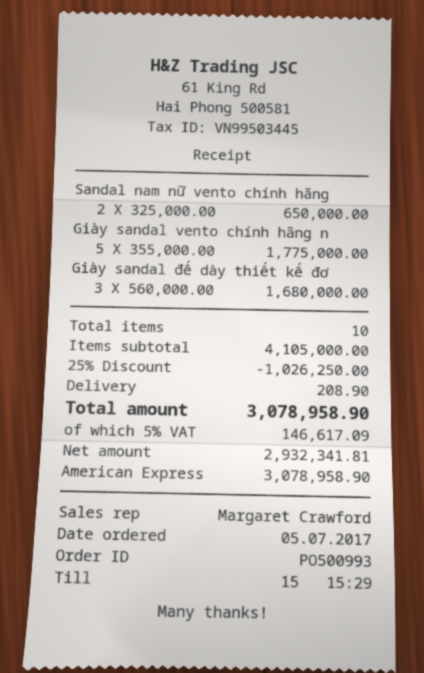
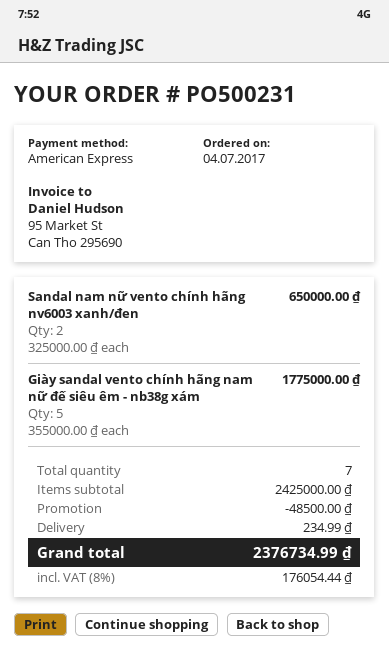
order number: PO500993 -> PO500231
order date: 2017-07-05 -> 2017-07-04
Giày sandal đế dày thiết kế đơ: 3 x 560000.00 = 1680000.00 -> none
total quantity: 10 -> 7
subtotal: 4105000.00 -> 2425000.00
discount: 1026250.00 -> 48500.00
shipping: 208.90 -> 234.99
tax: 5% = 146617.09 -> 8% = 176054.44
total: 3078958.90 -> 2376734.99

